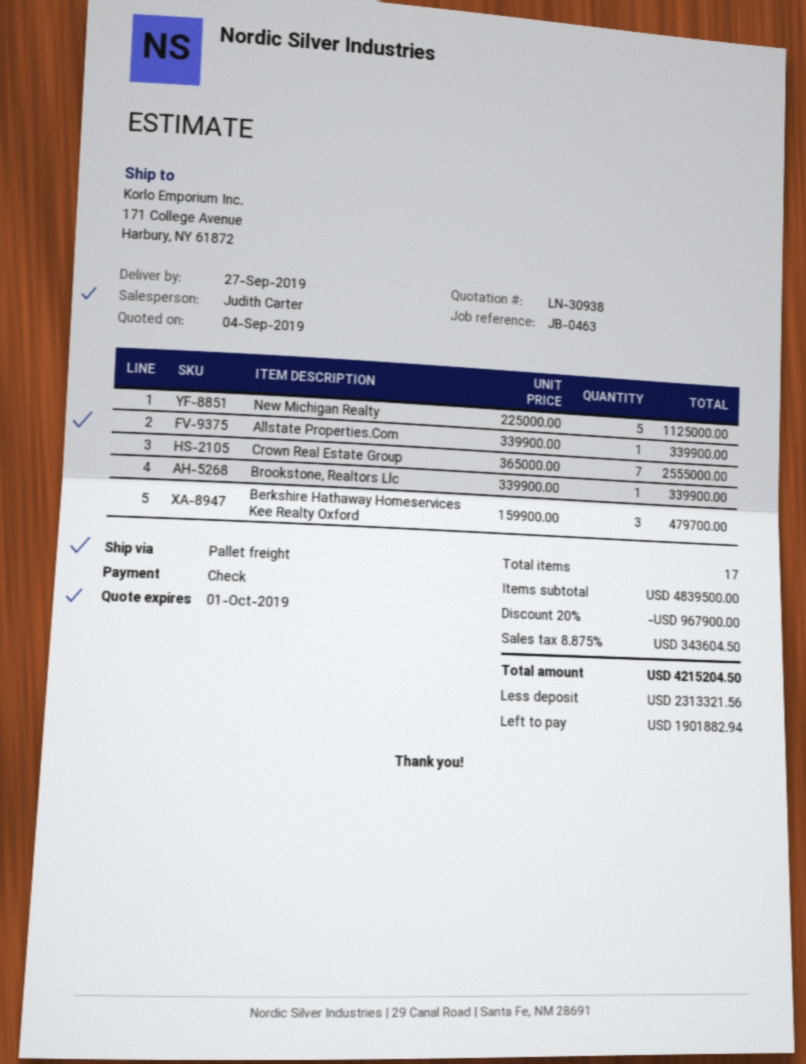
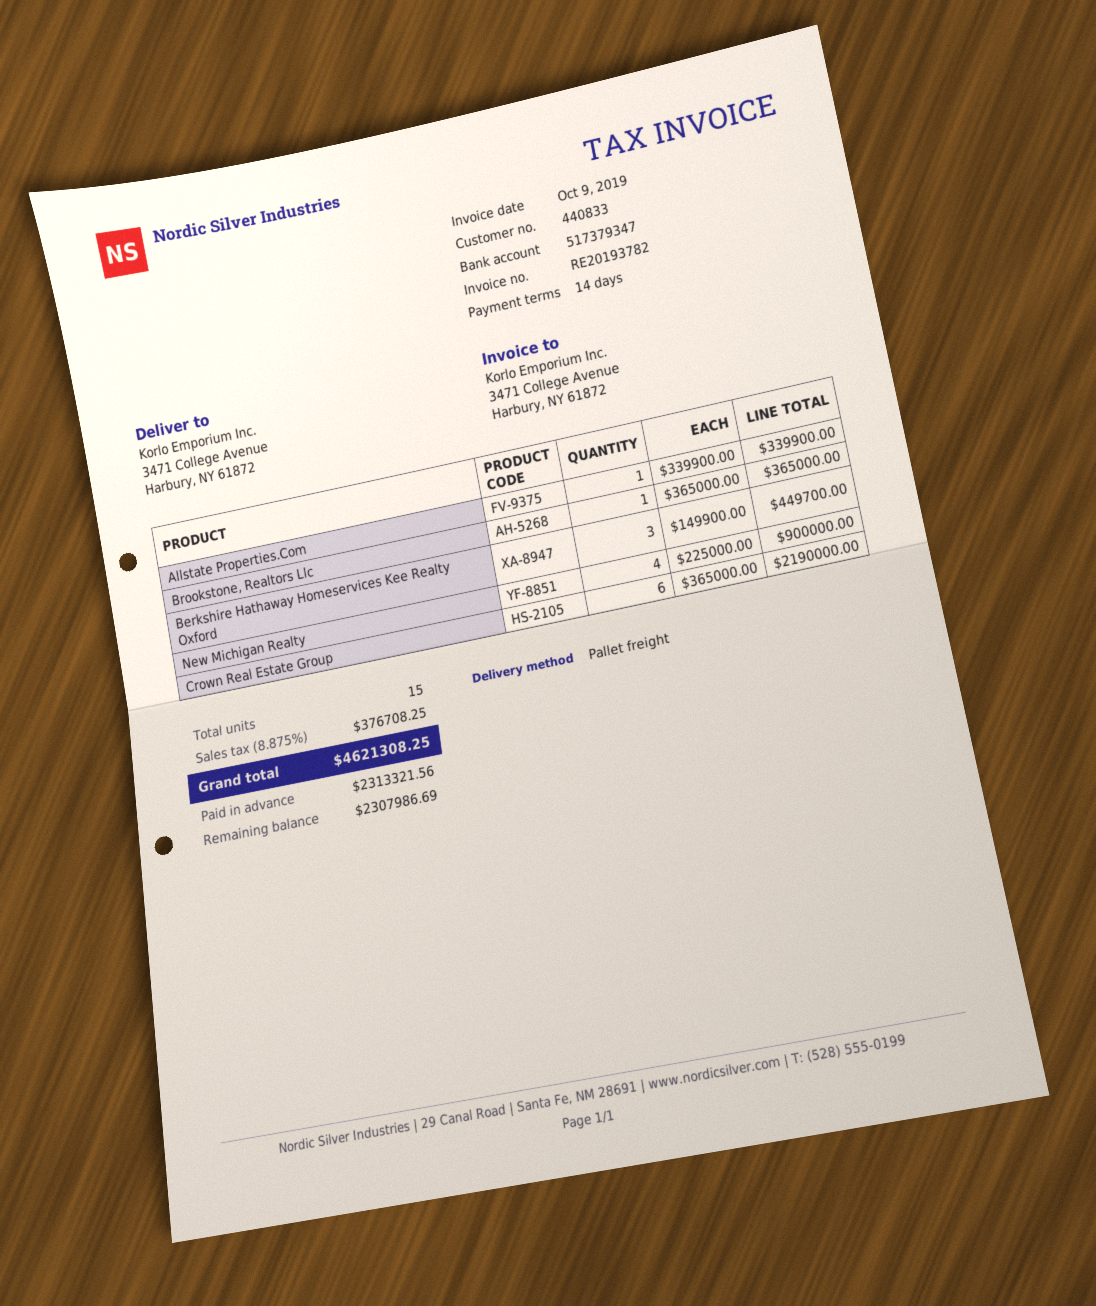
ship to: 171 College Avenue, Harbury, NY 61872 -> 3471 College Avenue, Harbury, NY 61872
New Michigan Realty: 5 x 225000.00 = 1125000.00 -> 4 x 225000.00 = 900000.00
Crown Real Estate Group: 7 x 365000.00 = 2555000.00 -> 6 x 365000.00 = 2190000.00
Brookstone, Realtors Llc: 1 x 339900.00 = 339900.00 -> 1 x 365000.00 = 365000.00
Berkshire Hathaway Homeservices Kee Realty Oxford: 3 x 159900.00 = 479700.00 -> 3 x 149900.00 = 449700.00
total quantity: 17 -> 15
discount: 20% = 967900.00 -> none
tax: 8.875% = 343604.50 -> 8.875% = 376708.25
total: 4215204.50 -> 4621308.25
balance: 1901882.94 -> 2307986.69

